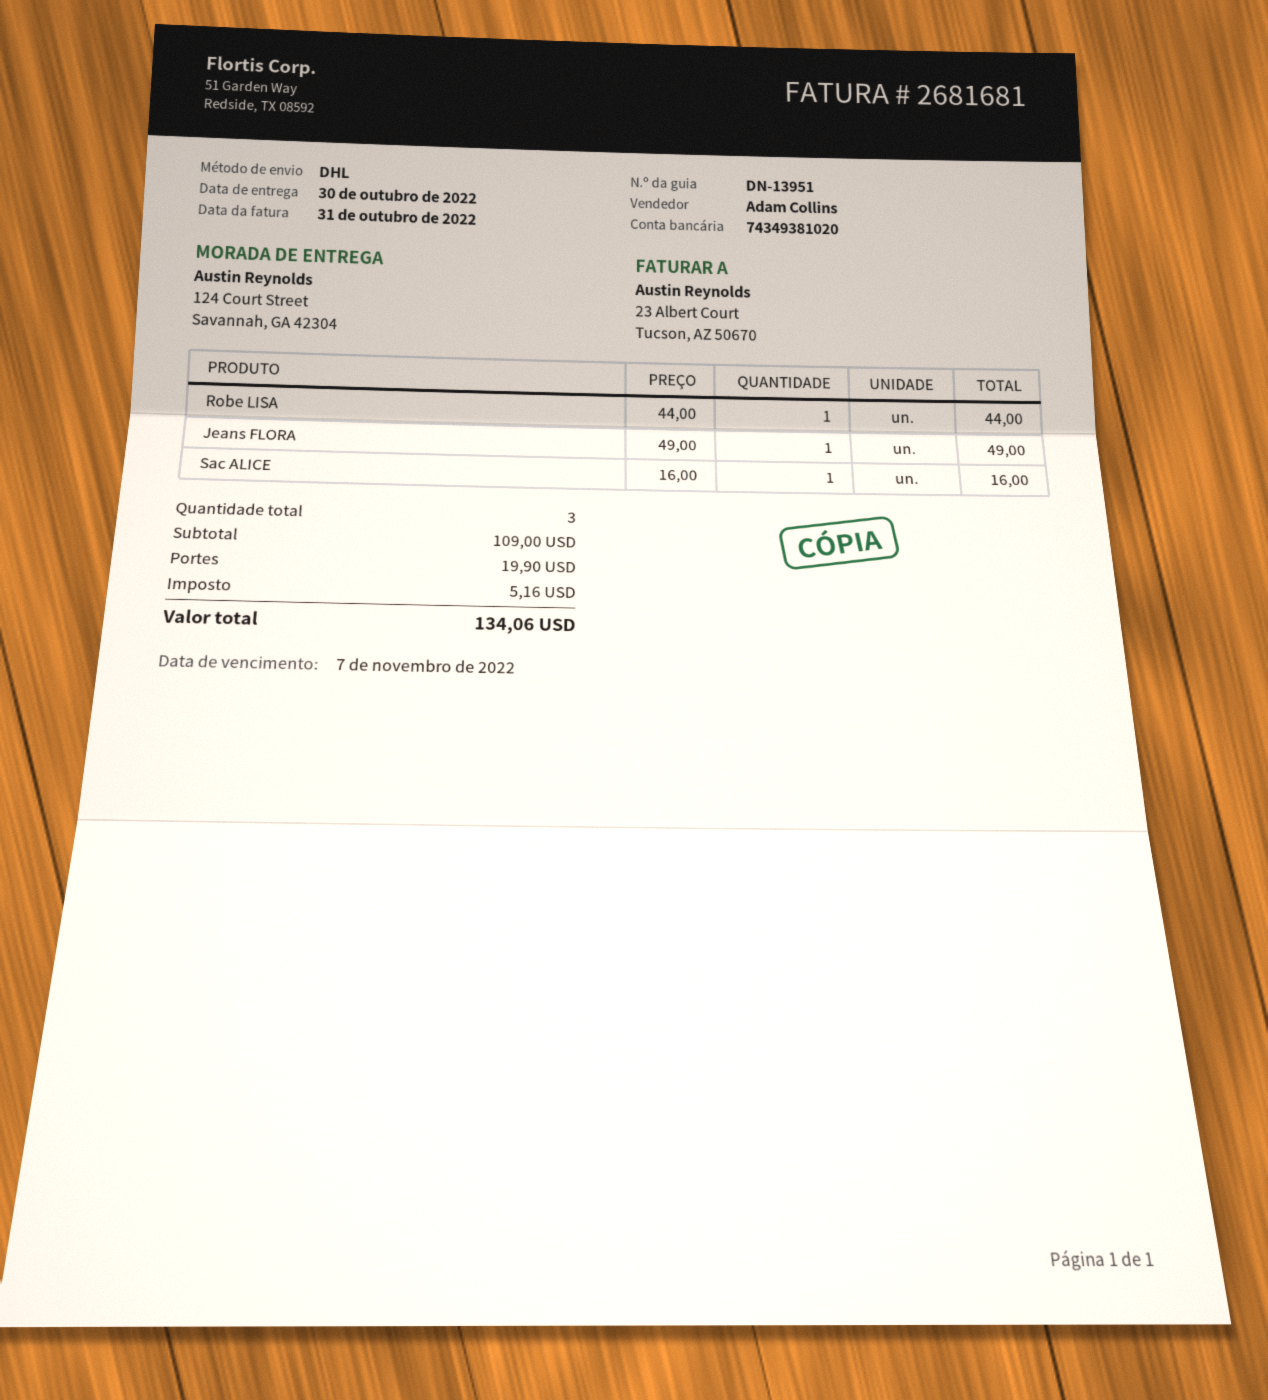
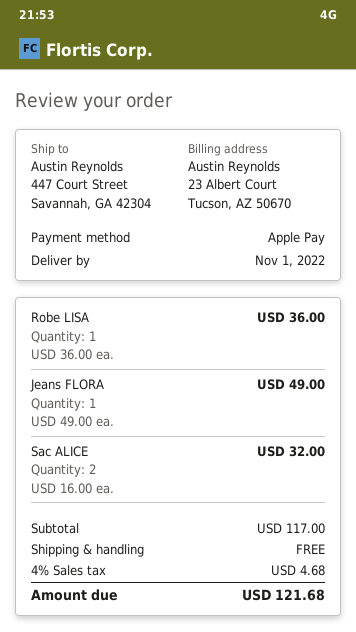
delivery date: 2022-10-30 -> 2022-11-01
ship to: 124 Court Street, Savannah, GA 42304 -> 447 Court Street, Savannah, GA 42304
Robe LISA: 1 x 44.00 = 44.00 -> 1 x 36.00 = 36.00
Sac ALICE: 1 x 16.00 = 16.00 -> 2 x 16.00 = 32.00
subtotal: 109.00 -> 117.00
shipping: 19.90 -> 0.00
tax: 5.16 -> 4.68
total: 134.06 -> 121.68

